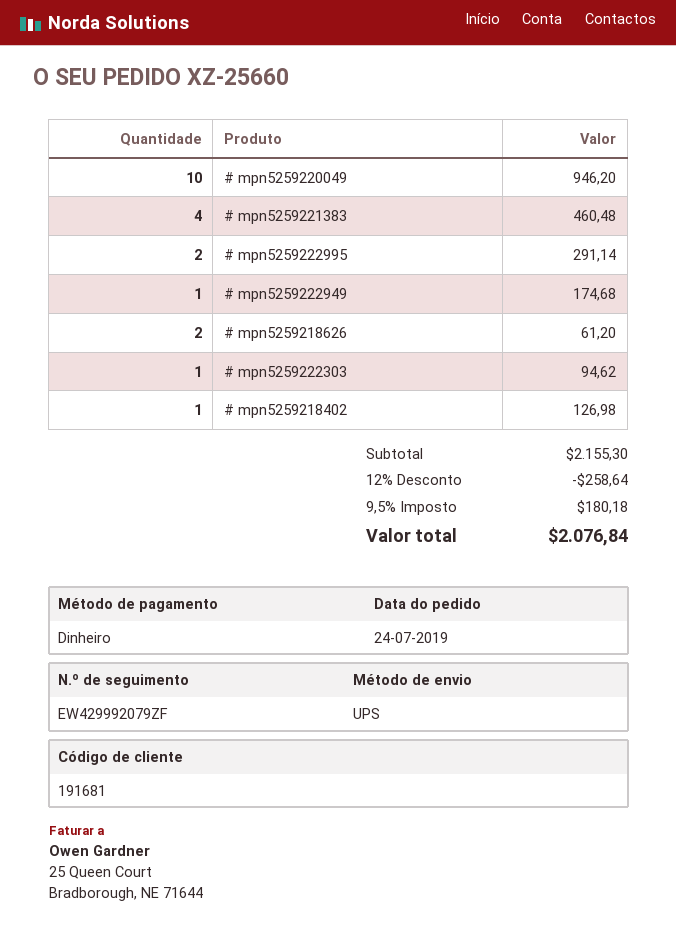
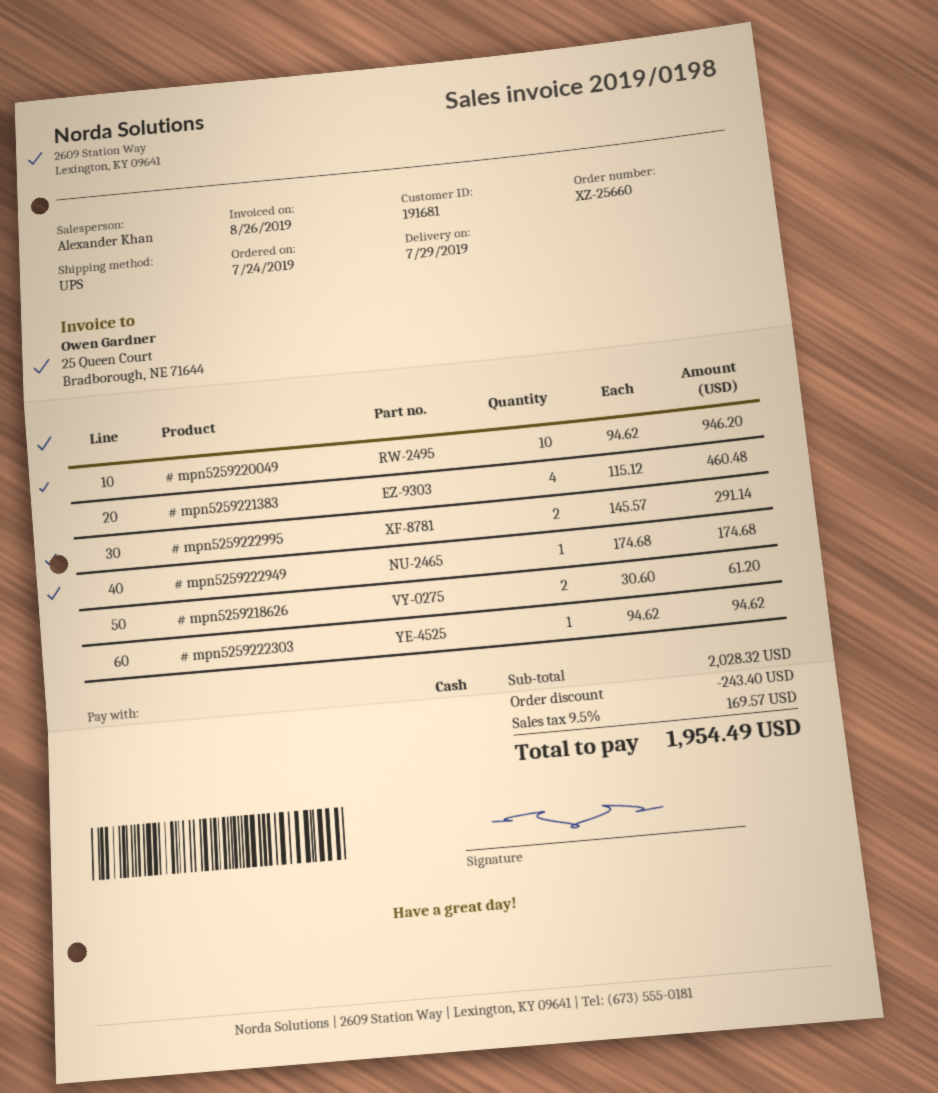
# mpn5259218402: 1 for 126.98 -> none
subtotal: 2155.30 -> 2028.32
discount: 258.64 -> 243.40
tax: 9.5% = 180.18 -> 9.5% = 169.57
total: 2076.84 -> 1954.49

